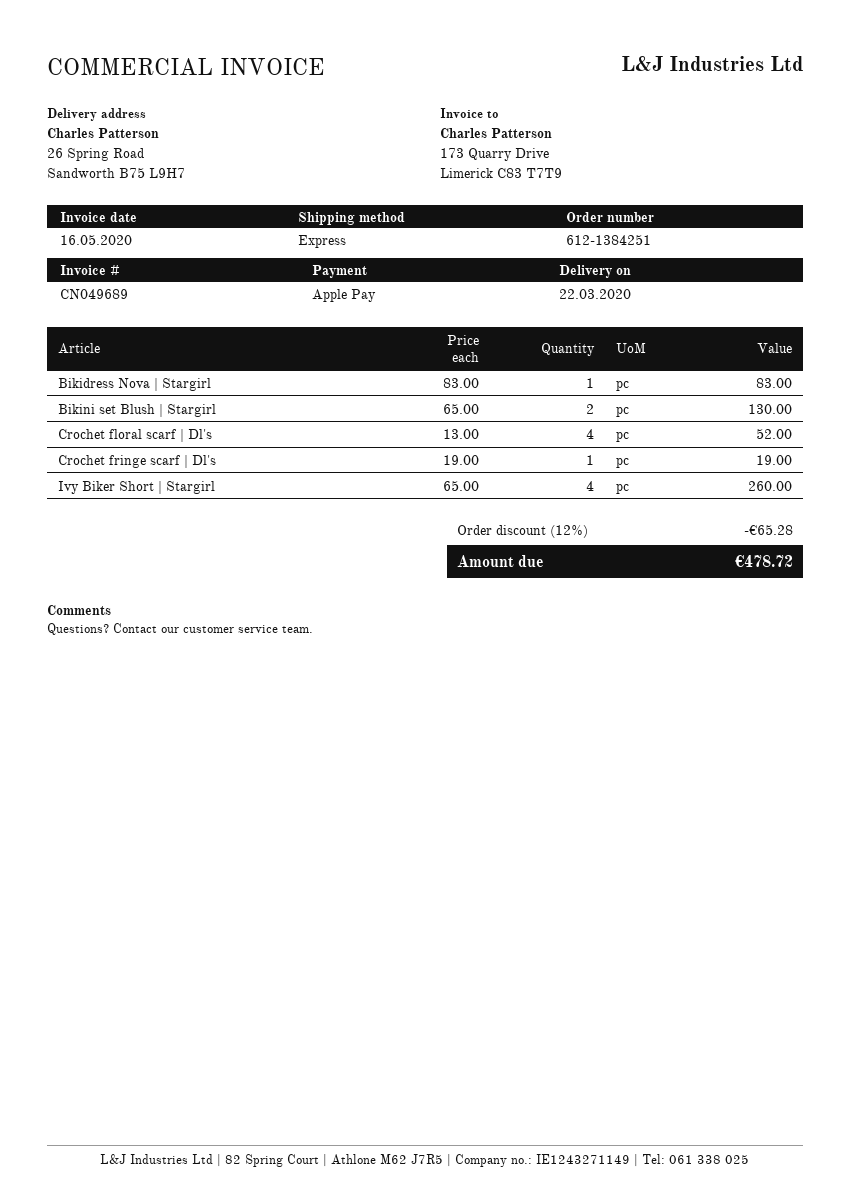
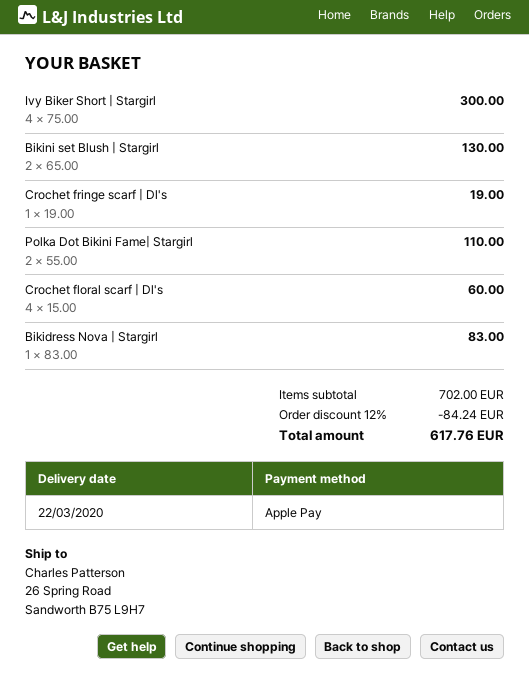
Crochet floral scarf | Dl's: 4 x 13.00 = 52.00 -> 4 x 15.00 = 60.00
Ivy Biker Short | Stargirl: 4 x 65.00 = 260.00 -> 4 x 75.00 = 300.00
Polka Dot Bikini Fame| Stargirl: none -> 2 x 55.00 = 110.00
discount: 12% = 65.28 -> 12% = 84.24
total: 478.72 -> 617.76

